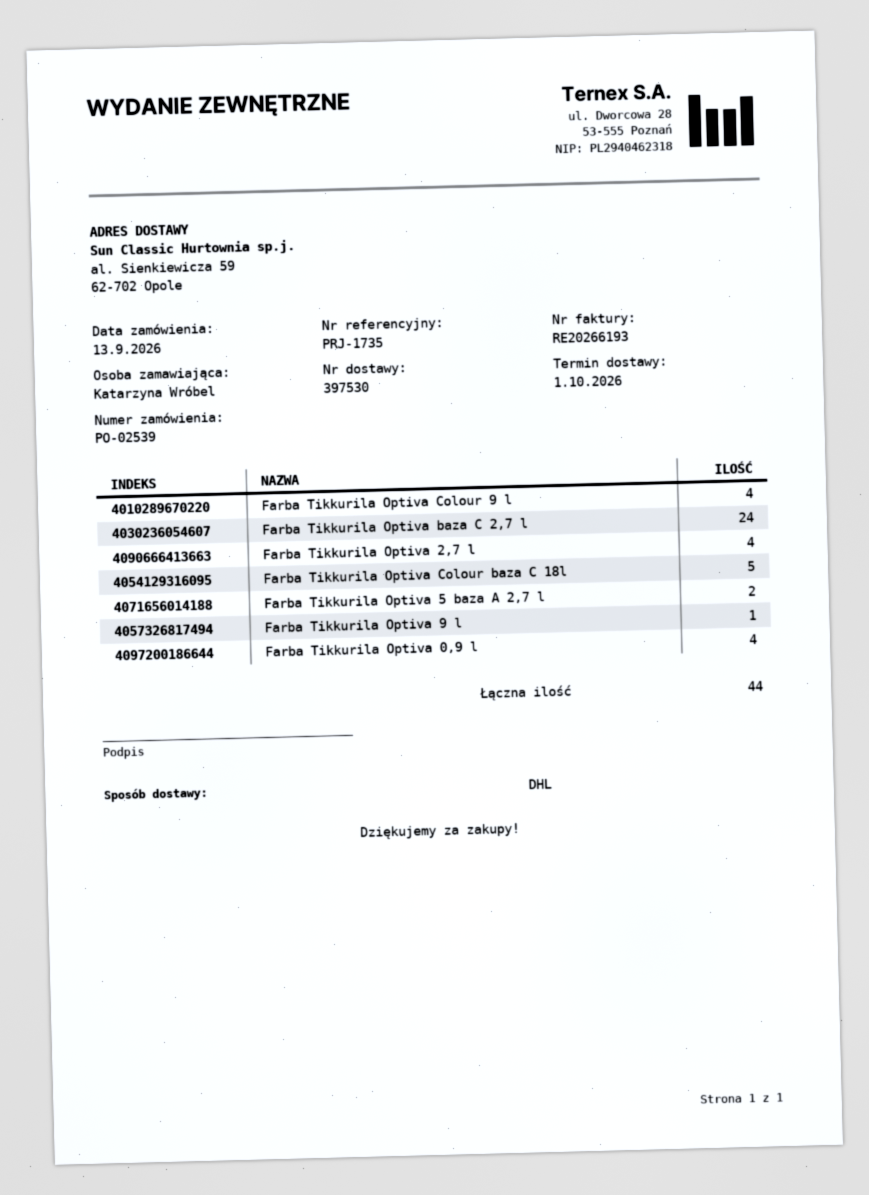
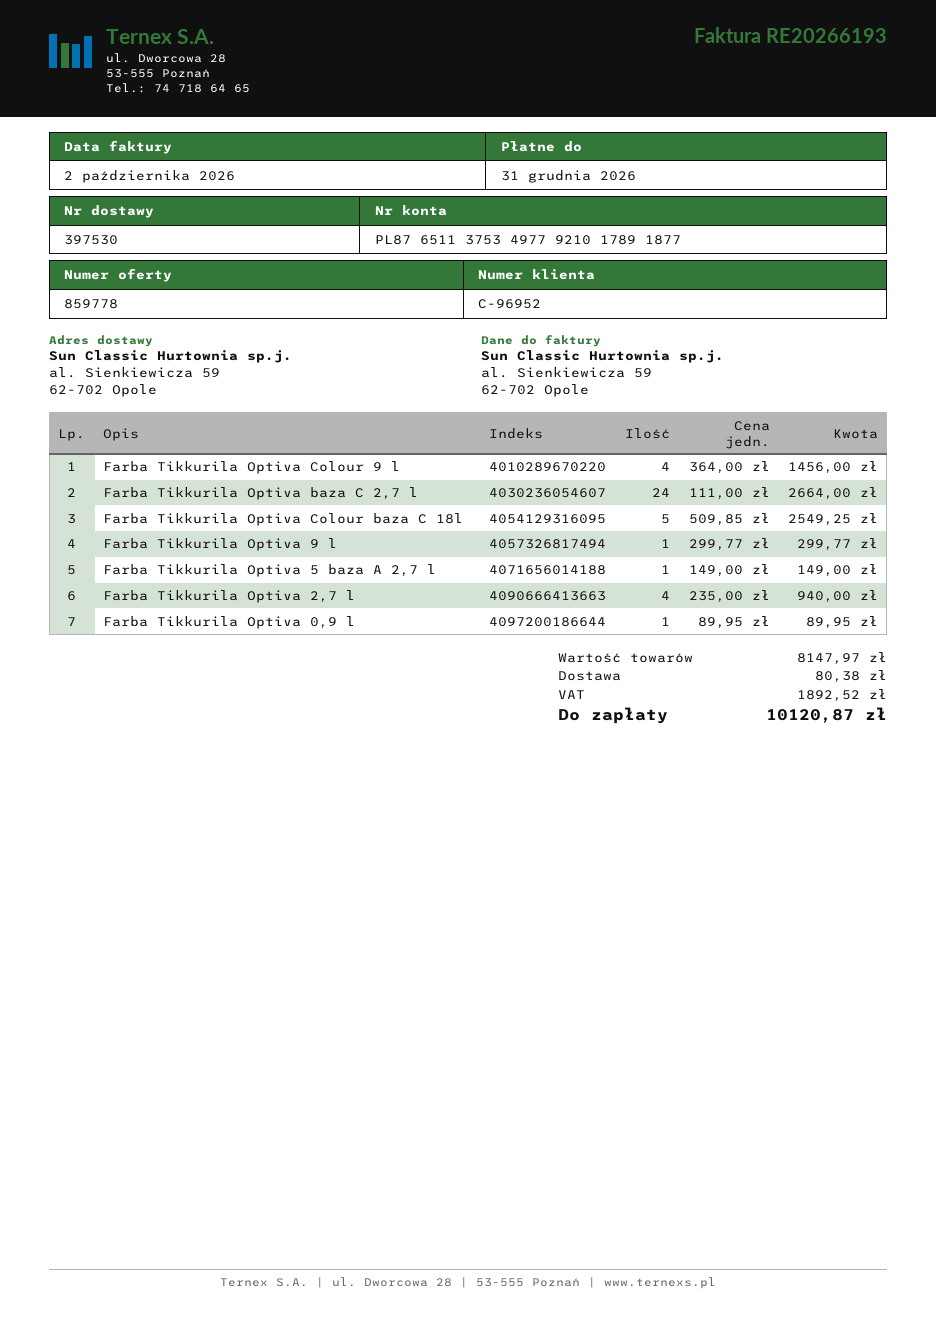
Farba Tikkurila Optiva 5 baza A 2,7 l: 2 -> 1
Farba Tikkurila Optiva 0,9 l: 4 -> 1

